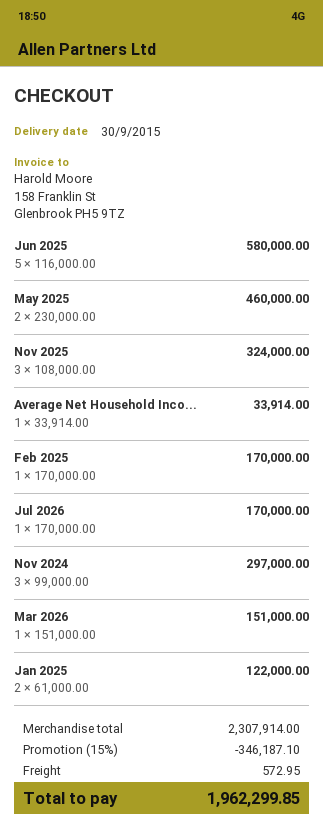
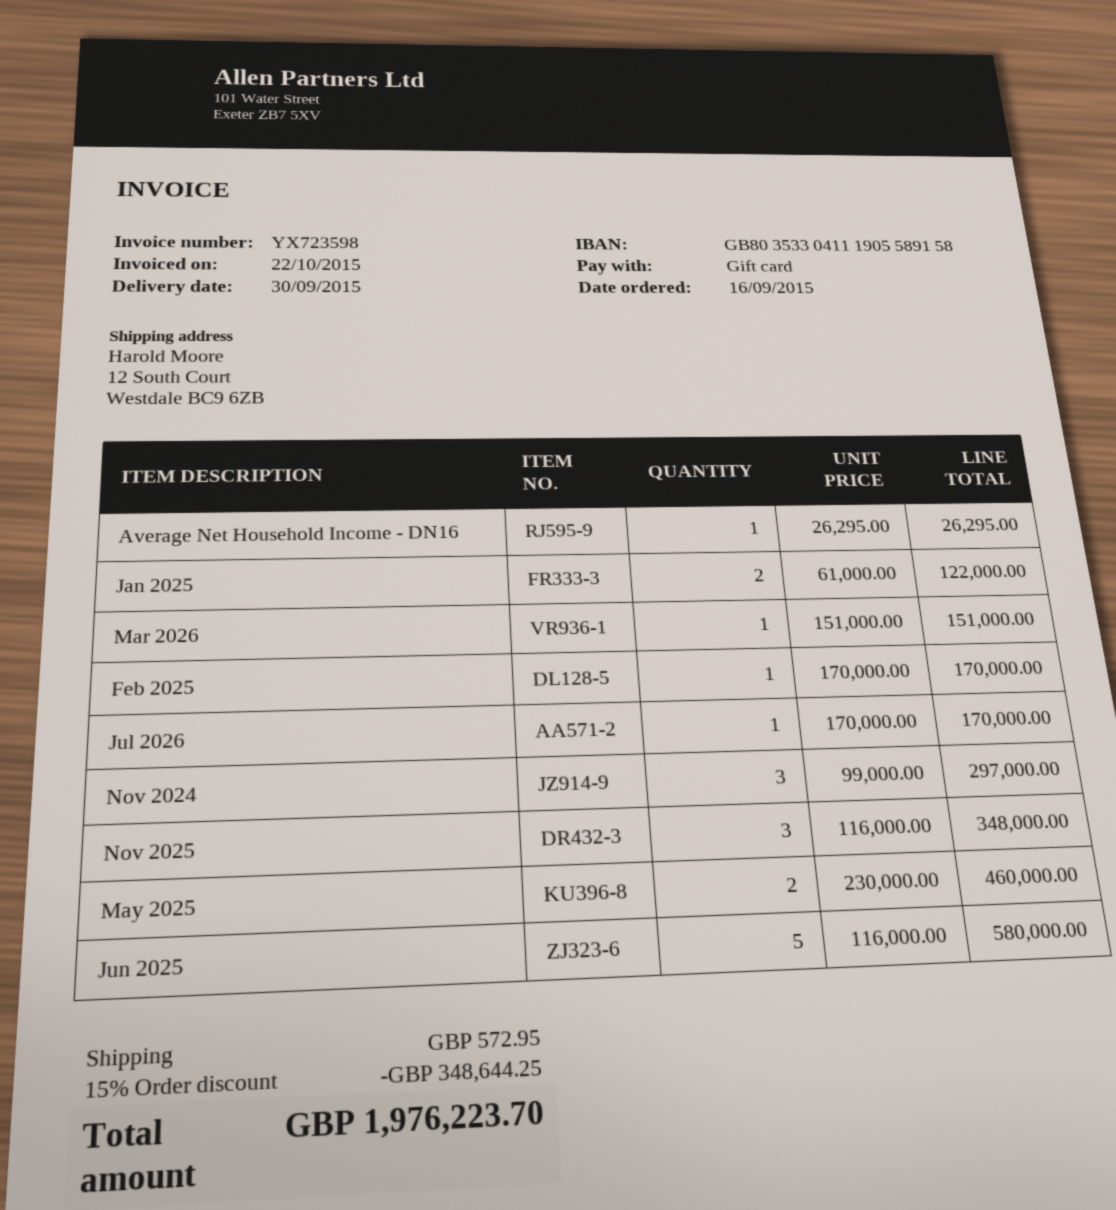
Nov 2025: 3 x 108000.00 = 324000.00 -> 3 x 116000.00 = 348000.00
Average Net Household Inco...: 1 x 33914.00 = 33914.00 -> 1 x 26295.00 = 26295.00
discount: 15% = 346187.10 -> 15% = 348644.25
total: 1962299.85 -> 1976223.70

